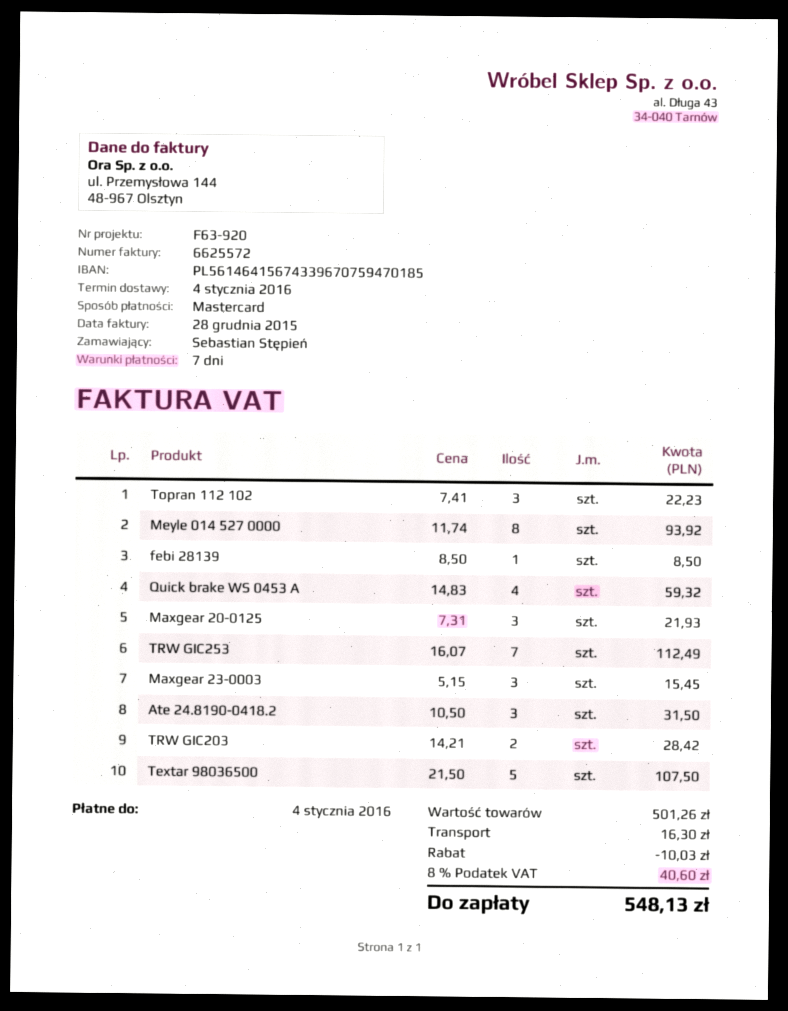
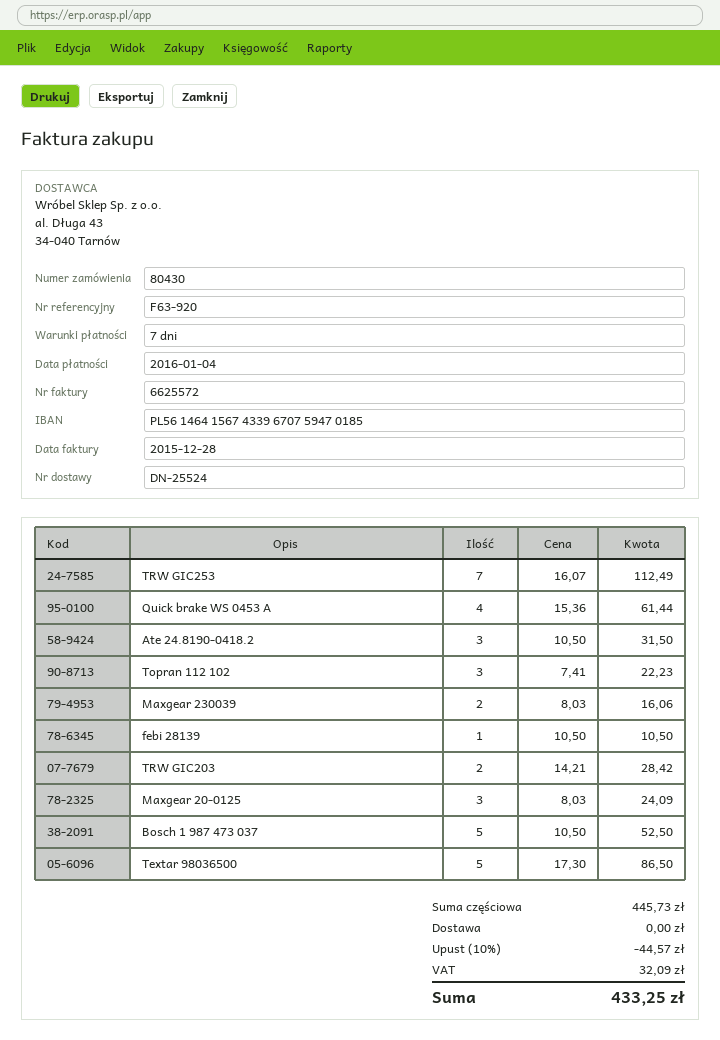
Meyle 014 527 0000: 8 x 11.74 = 93.92 -> none
febi 28139: 1 x 8.50 = 8.50 -> 1 x 10.50 = 10.50
Quick brake WS 0453 A: 4 x 14.83 = 59.32 -> 4 x 15.36 = 61.44
Maxgear 20-0125: 3 x 7.31 = 21.93 -> 3 x 8.03 = 24.09
Maxgear 23-0003: 3 x 5.15 = 15.45 -> none
Textar 98036500: 5 x 21.50 = 107.50 -> 5 x 17.30 = 86.50
Maxgear 230039: none -> 2 x 8.03 = 16.06
Bosch 1 987 473 037: none -> 5 x 10.50 = 52.50
subtotal: 501.26 -> 445.73
discount: 10.03 -> 44.57
shipping: 16.30 -> 0.00
tax: 40.60 -> 32.09
total: 548.13 -> 433.25

